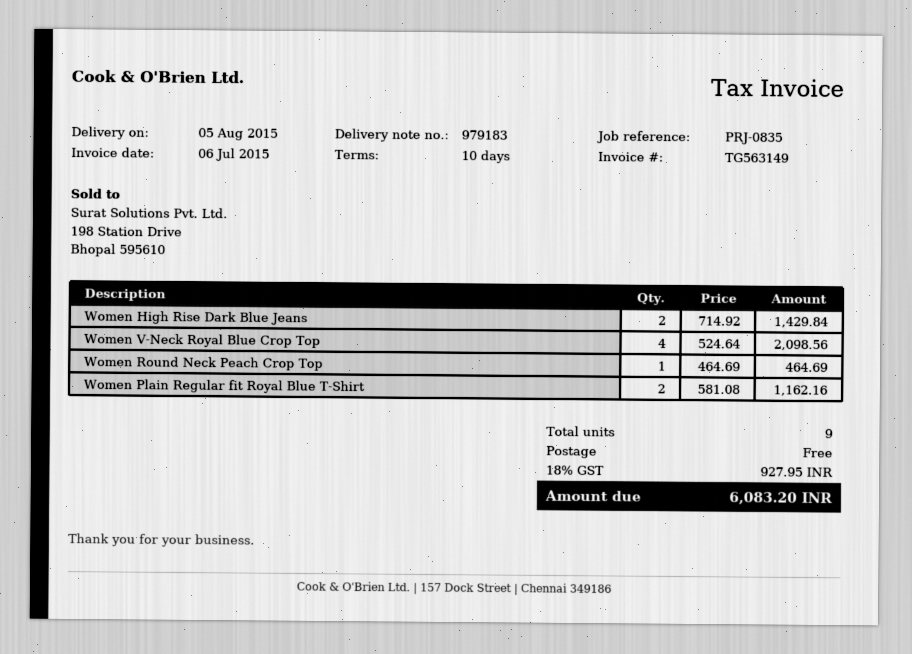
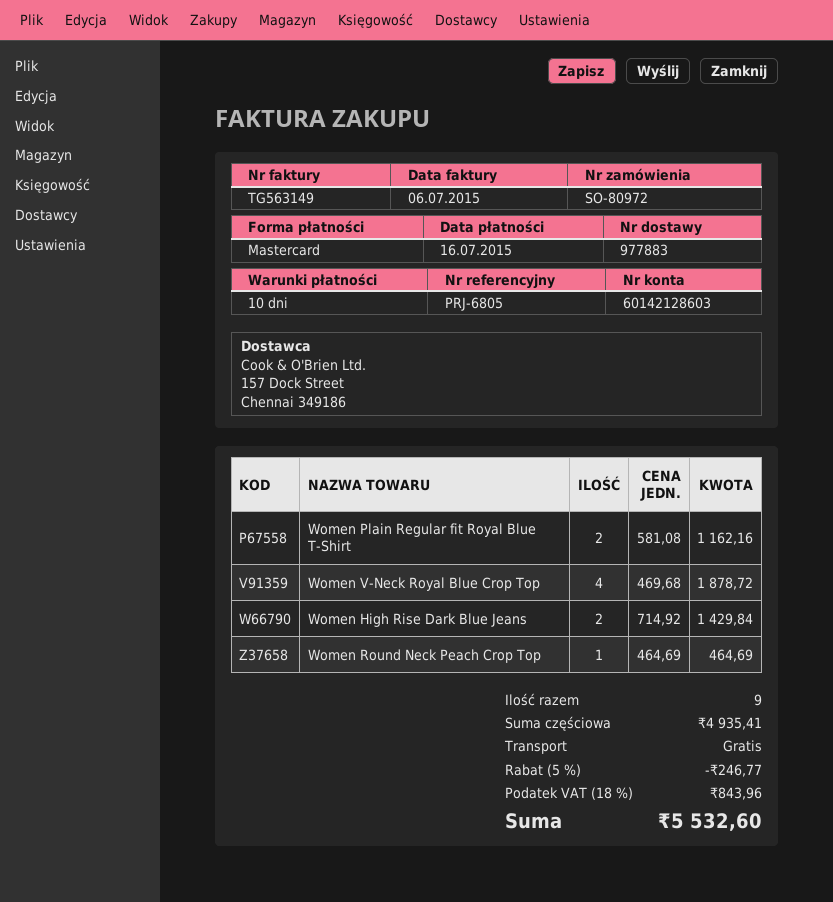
delivery note number: 979183 -> 977883
reference: PRJ-0835 -> PRJ-6805
Women V-Neck Royal Blue Crop Top: 4 x 524.64 = 2098.56 -> 4 x 469.68 = 1878.72
discount: none -> 5% = 246.77
tax: 18% = 927.95 -> 18% = 843.96
total: 6083.20 -> 5532.60

